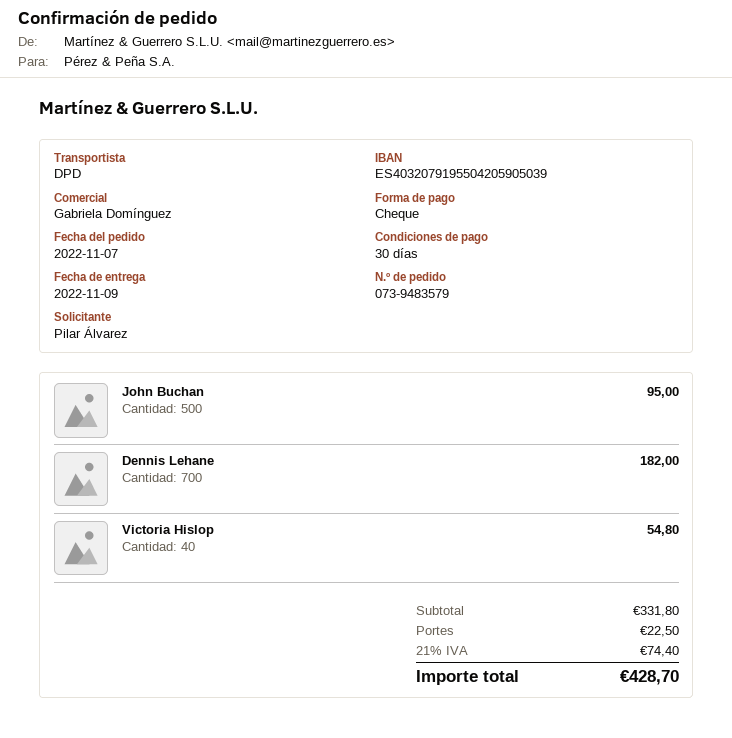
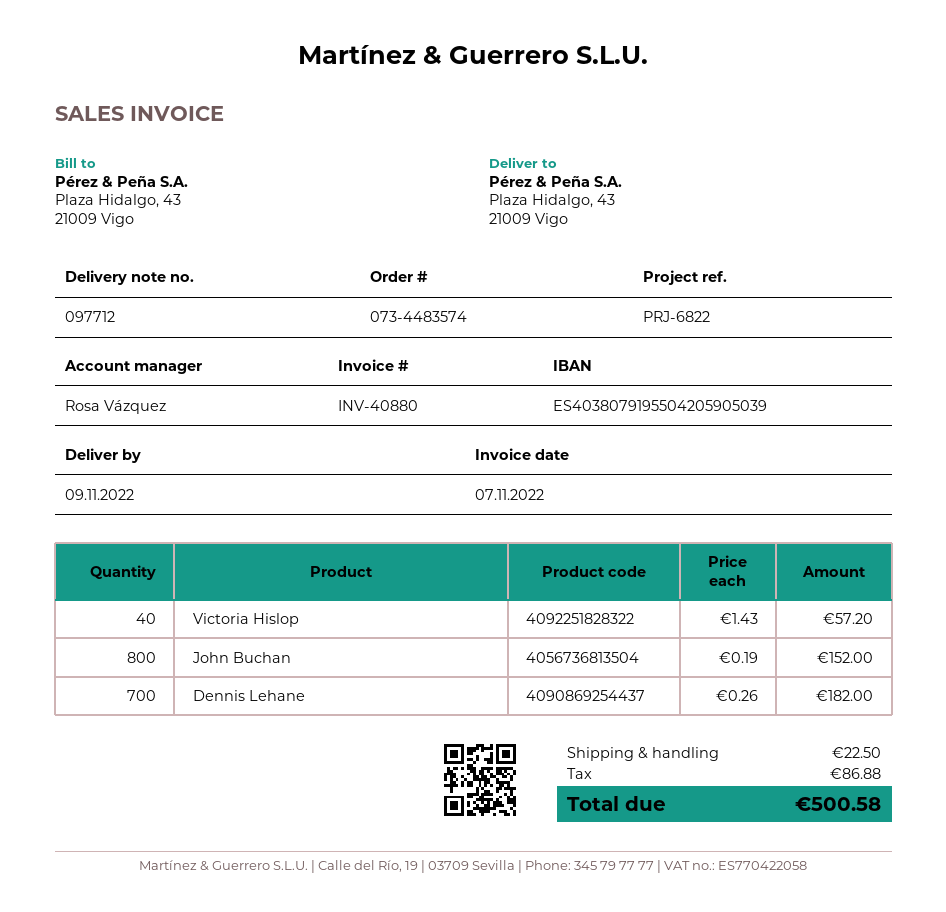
order number: 073-9483579 -> 073-4483574
sales rep: Gabriela Domínguez -> Rosa Vázquez
bank account: ES4032079195504205905039 -> ES4038079195504205905039
John Buchan: 500 for 95.00 -> 800 for 152.00
Victoria Hislop: 40 for 54.80 -> 40 for 57.20
tax: 74.40 -> 86.88
total: 428.70 -> 500.58

